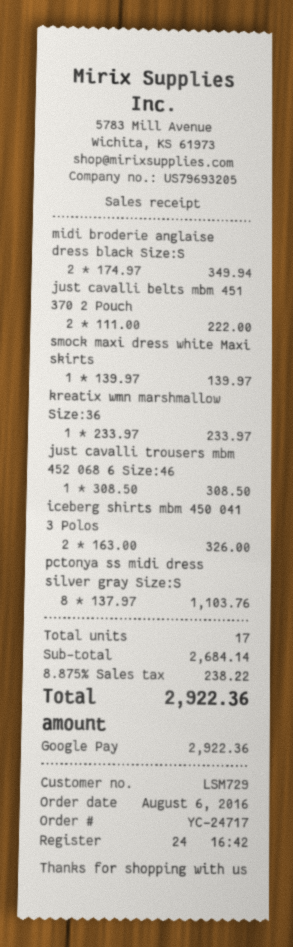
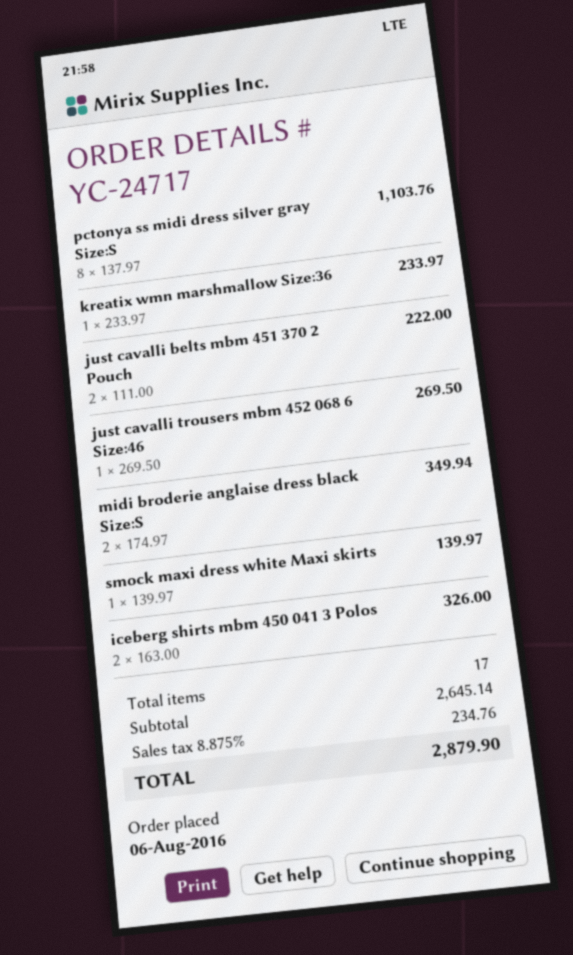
just cavalli trousers mbm 452 068 6 Size:46: 1 x 308.50 = 308.50 -> 1 x 269.50 = 269.50
subtotal: 2684.14 -> 2645.14
tax: 8.875% = 238.22 -> 8.875% = 234.76
total: 2922.36 -> 2879.90

